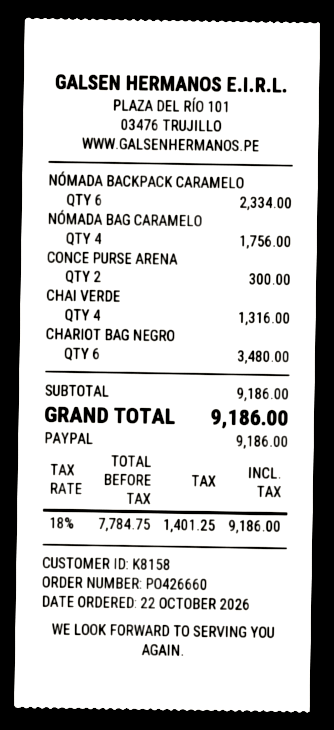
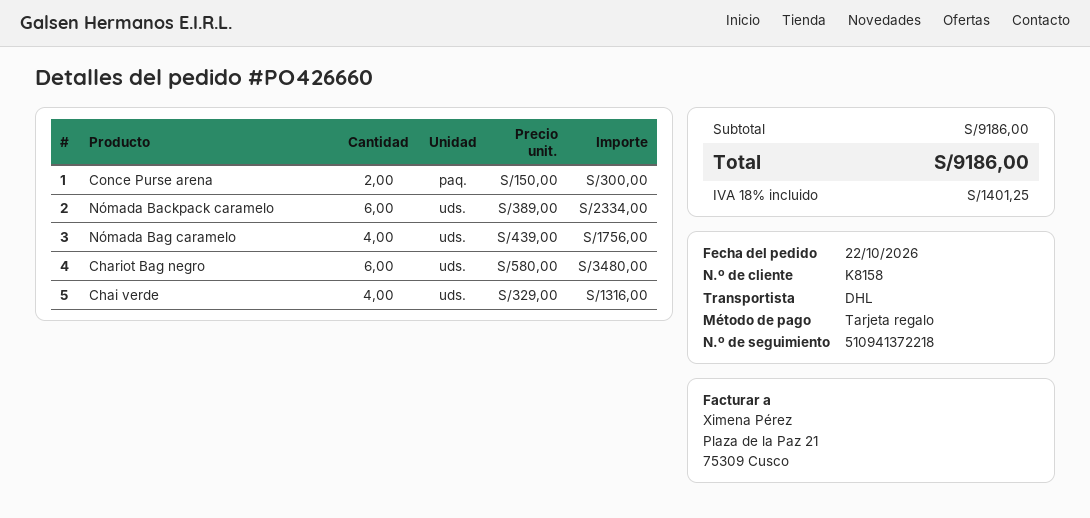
payment method: PayPal -> gift card

